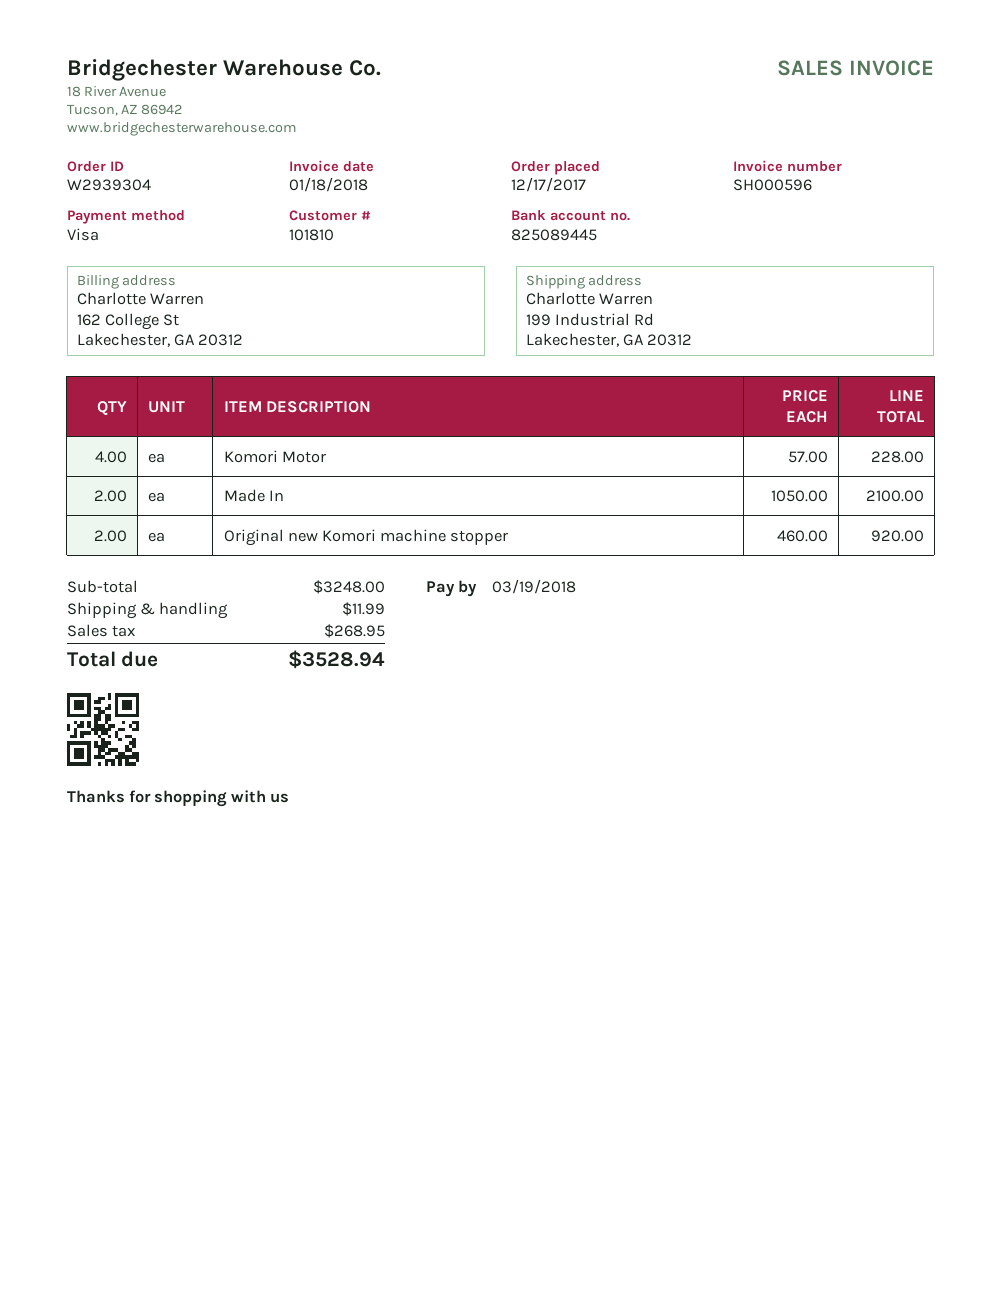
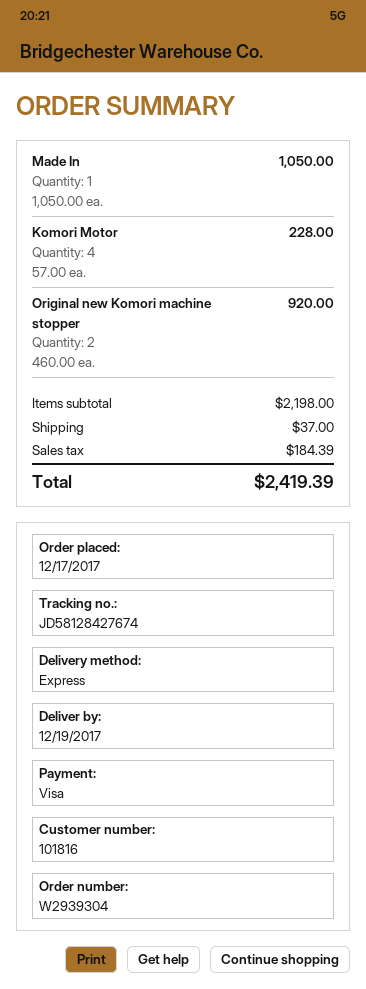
customer number: 101810 -> 101816
Made In: 2 x 1050.00 = 2100.00 -> 1 x 1050.00 = 1050.00
subtotal: 3248.00 -> 2198.00
shipping: 11.99 -> 37.00
tax: 268.95 -> 184.39
total: 3528.94 -> 2419.39

